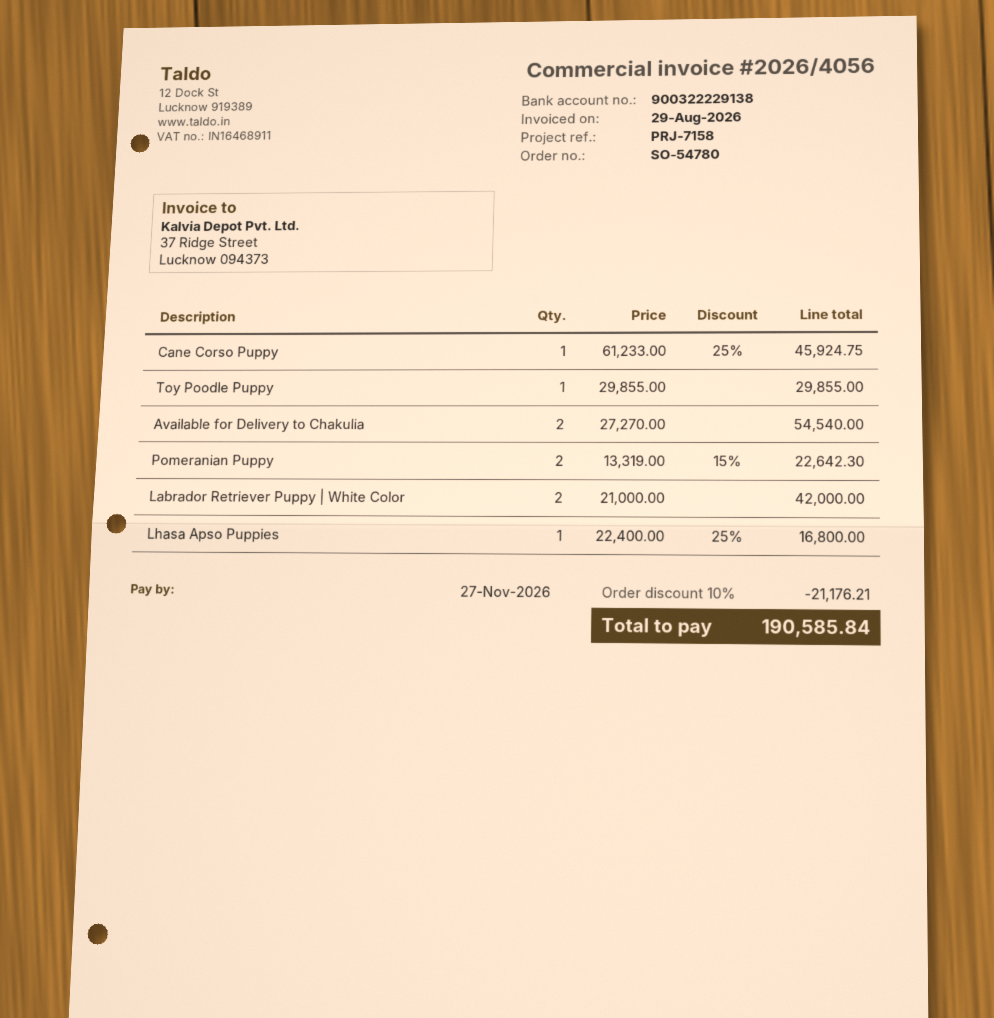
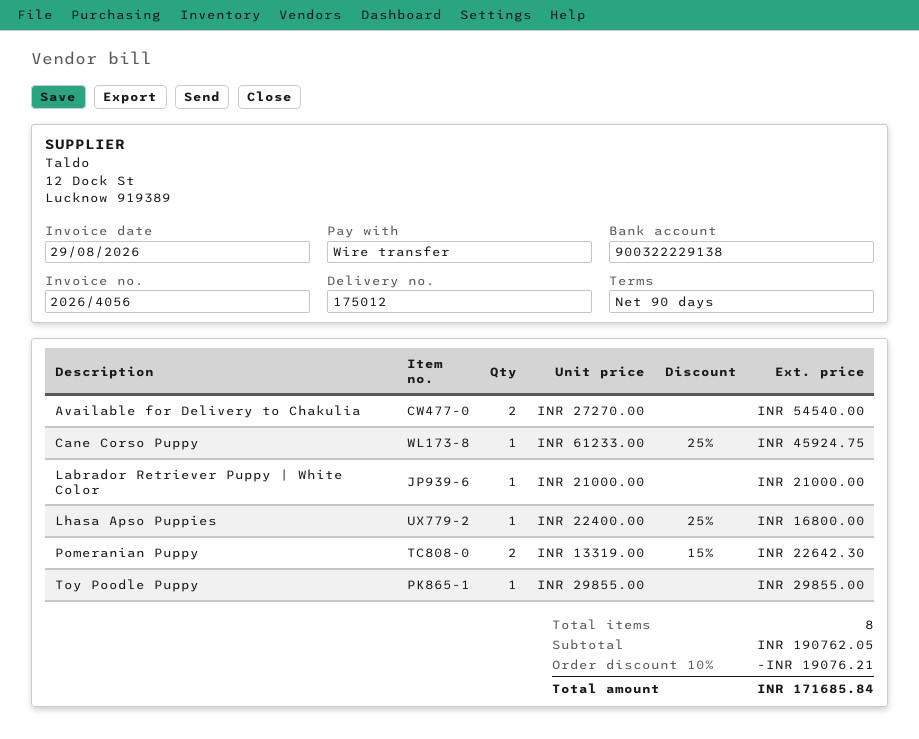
Labrador Retriever Puppy | White Color: 2 x 21000.00 = 42000.00 -> 1 x 21000.00 = 21000.00
discount: 10% = 21176.21 -> 10% = 19076.21
total: 190585.84 -> 171685.84

